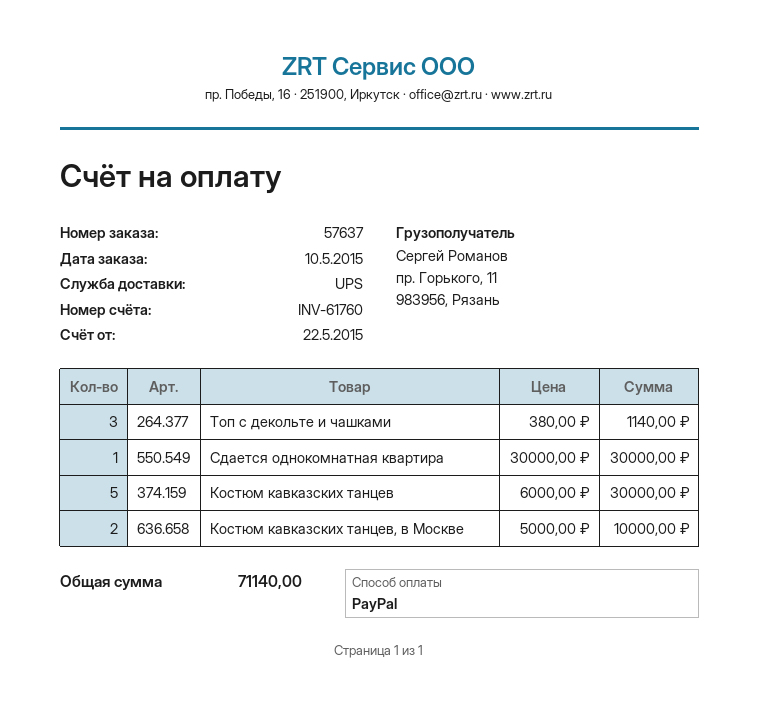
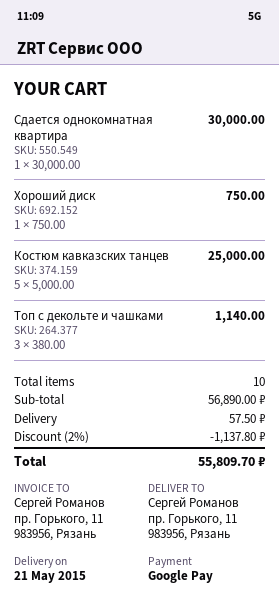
payment method: PayPal -> Google Pay
Костюм кавказских танцев: 5 x 6000.00 = 30000.00 -> 5 x 5000.00 = 25000.00
Костюм кавказских танцев, в Москве: 2 x 5000.00 = 10000.00 -> none
Хороший диск: none -> 1 x 750.00 = 750.00
discount: none -> 2% = 1137.80
shipping: none -> 57.50
total: 71140.00 -> 55809.70

